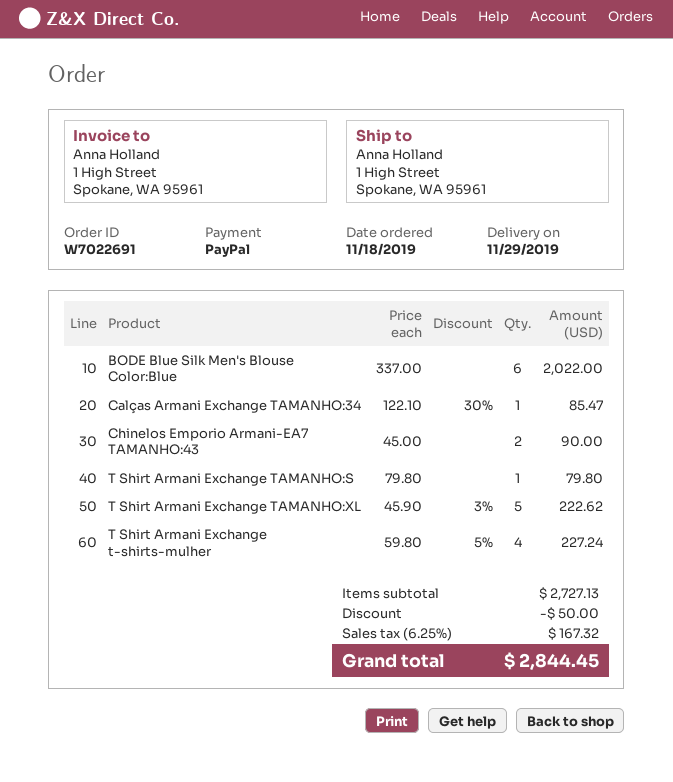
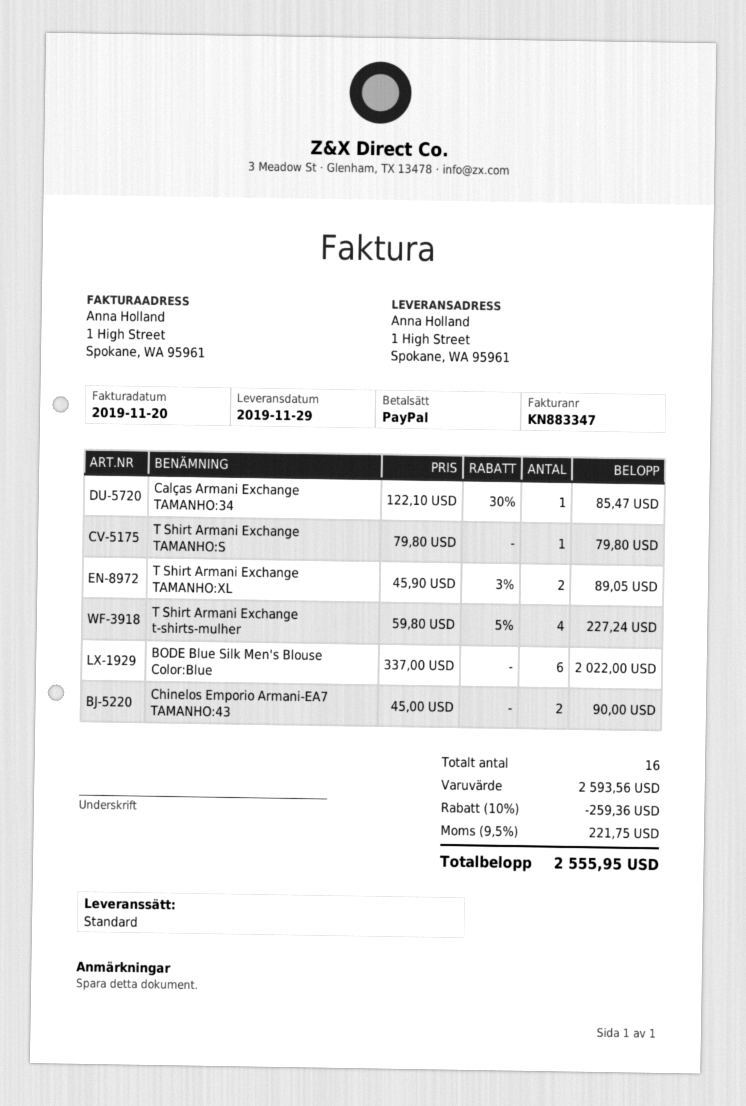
T Shirt Armani Exchange TAMANHO:XL: 5 x 45.90 - 3% = 222.62 -> 2 x 45.90 - 3% = 89.05
subtotal: 2727.13 -> 2593.56
discount: 50.00 -> 259.36
tax: 6.25% = 167.32 -> 9.5% = 221.75
total: 2844.45 -> 2555.95

